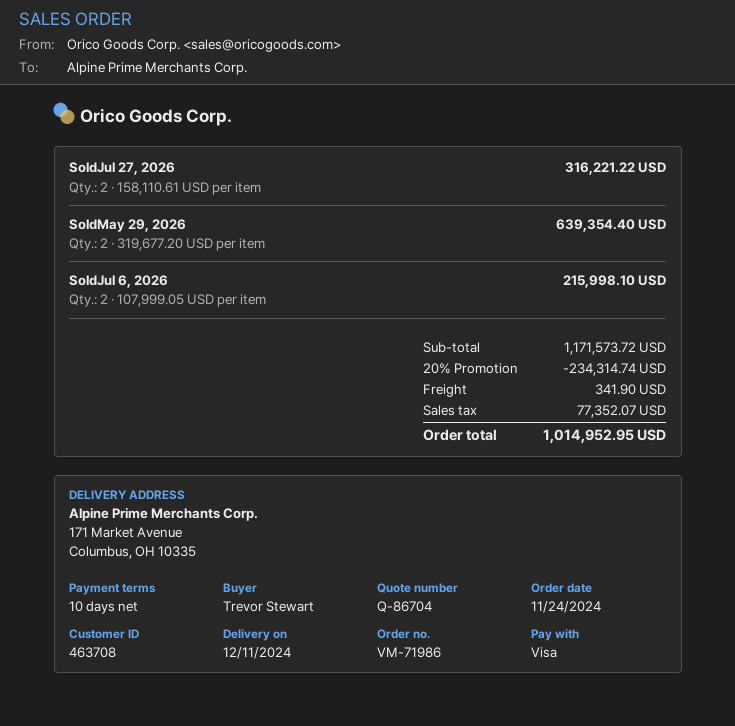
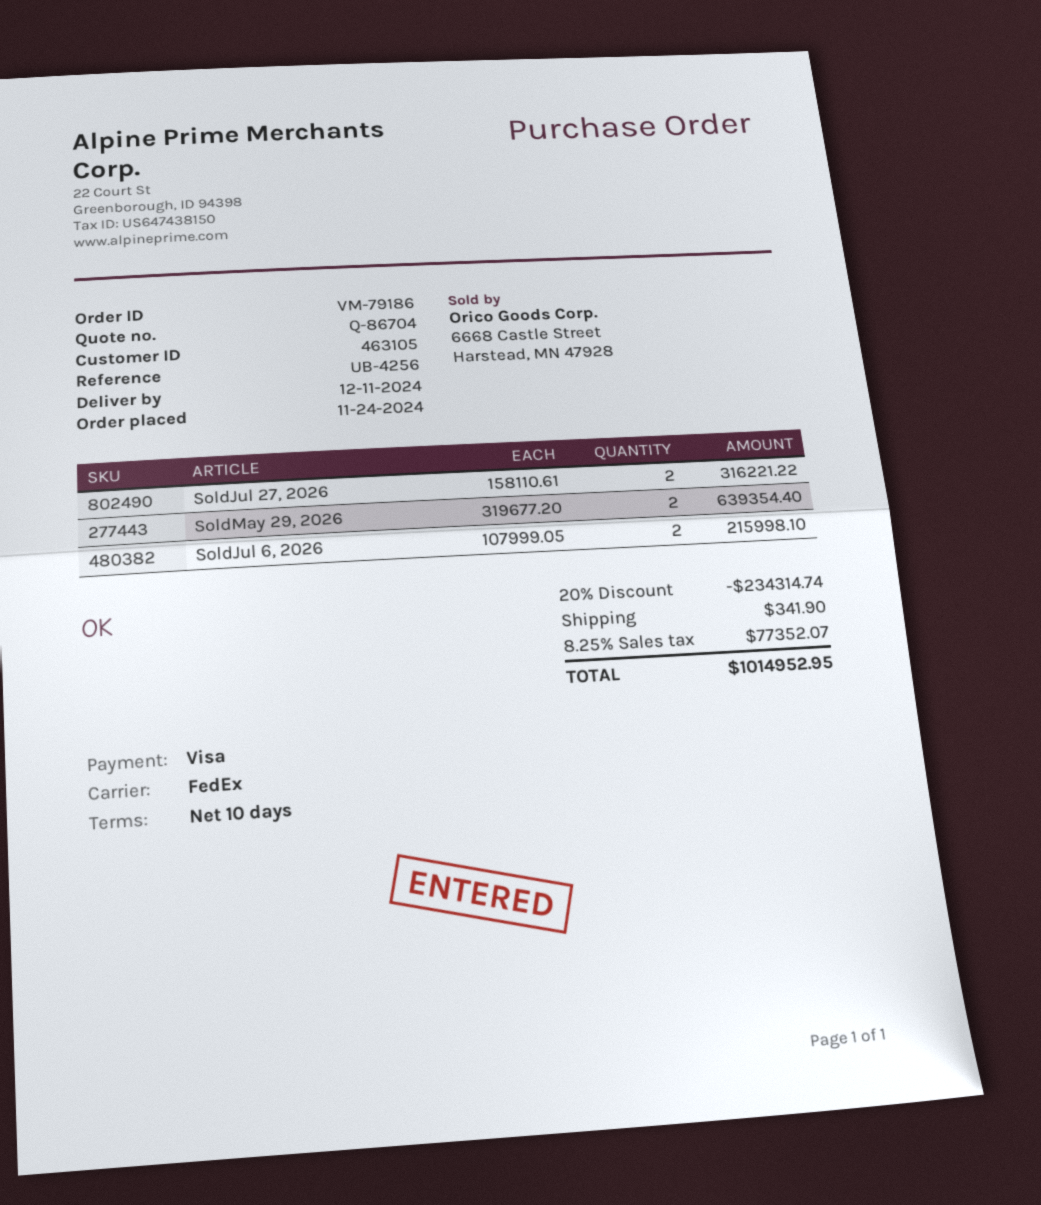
order number: VM-71986 -> VM-79186
customer number: 463708 -> 463105

